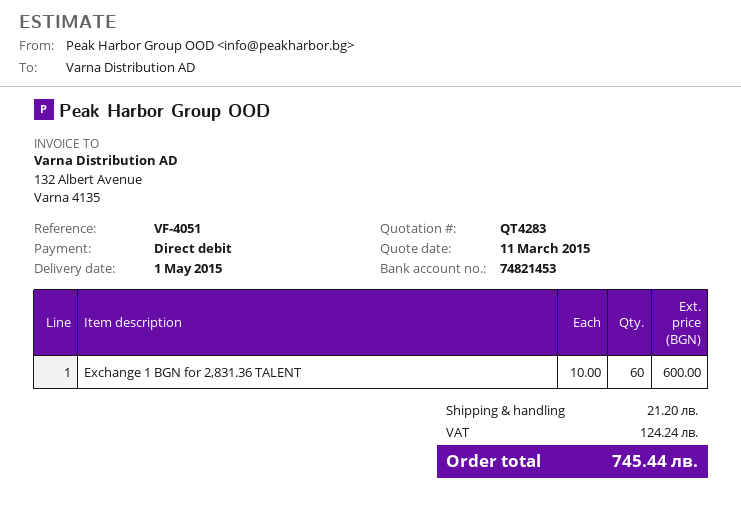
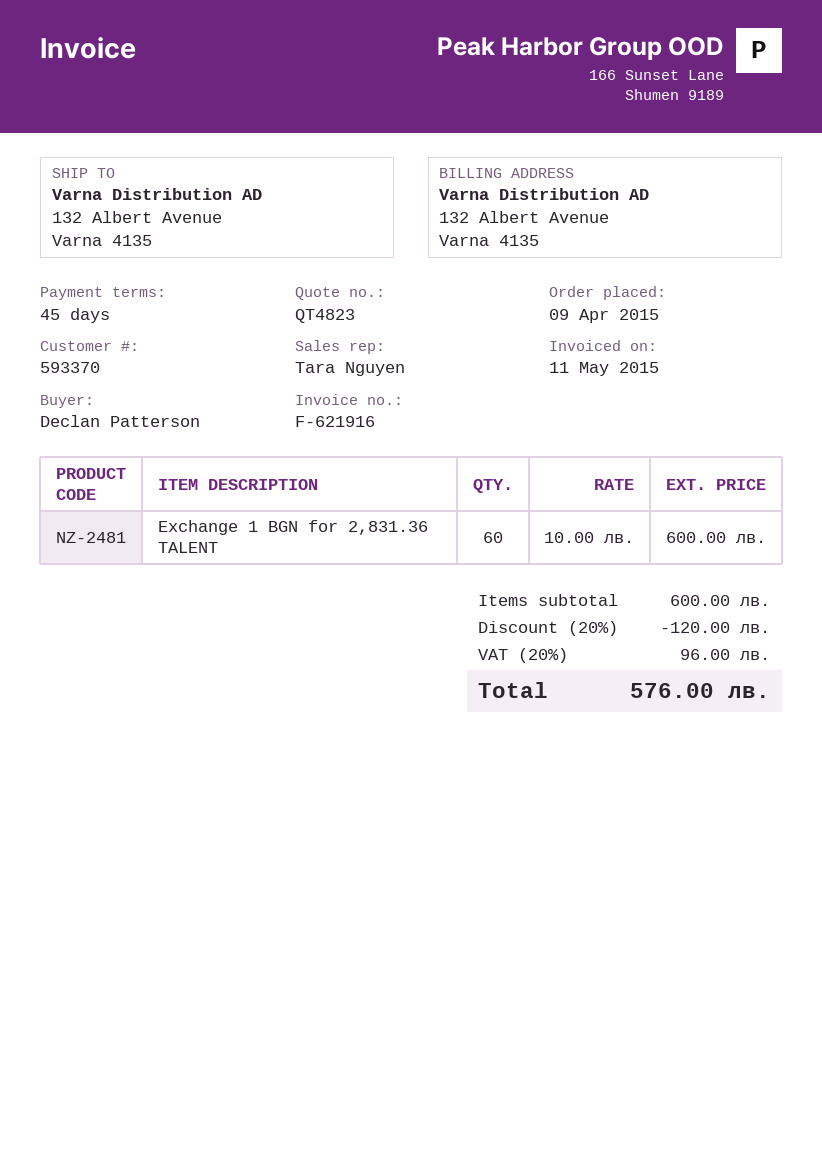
quote number: QT4283 -> QT4823
discount: none -> 20% = 120.00
shipping: 21.20 -> none
tax: 124.24 -> 96.00
total: 745.44 -> 576.00

